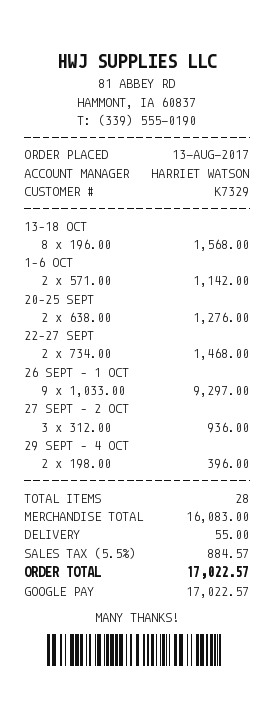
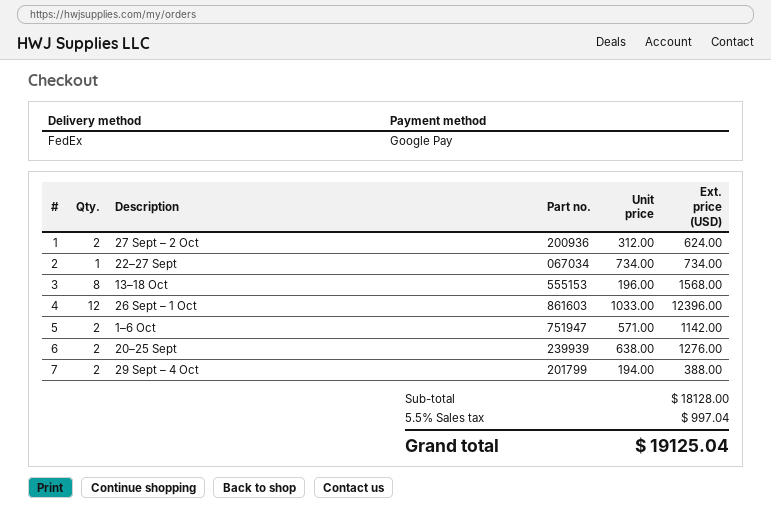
22–27 SEPT: 2 x 734.00 = 1468.00 -> 1 x 734.00 = 734.00
26 SEPT – 1 OCT: 9 x 1033.00 = 9297.00 -> 12 x 1033.00 = 12396.00
27 SEPT – 2 OCT: 3 x 312.00 = 936.00 -> 2 x 312.00 = 624.00
29 SEPT – 4 OCT: 2 x 198.00 = 396.00 -> 2 x 194.00 = 388.00
subtotal: 16083.00 -> 18128.00
shipping: 55.00 -> none
tax: 5.5% = 884.57 -> 5.5% = 997.04
total: 17022.57 -> 19125.04

